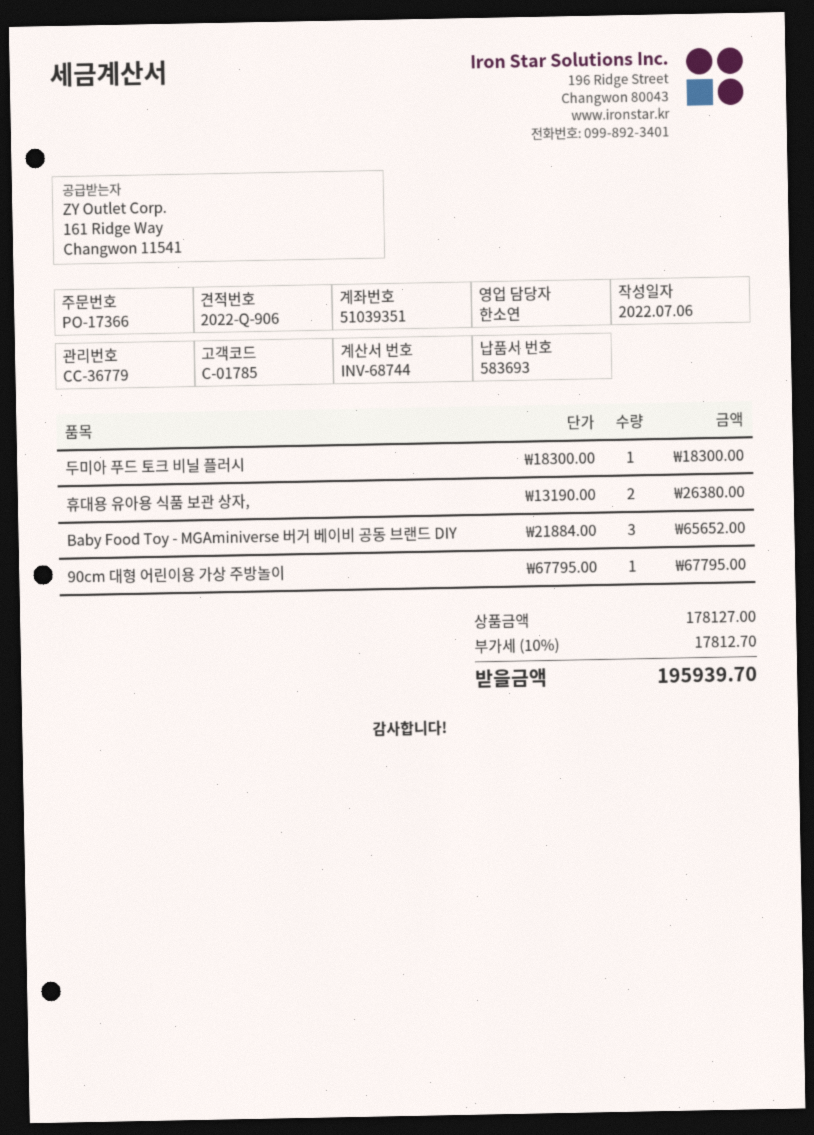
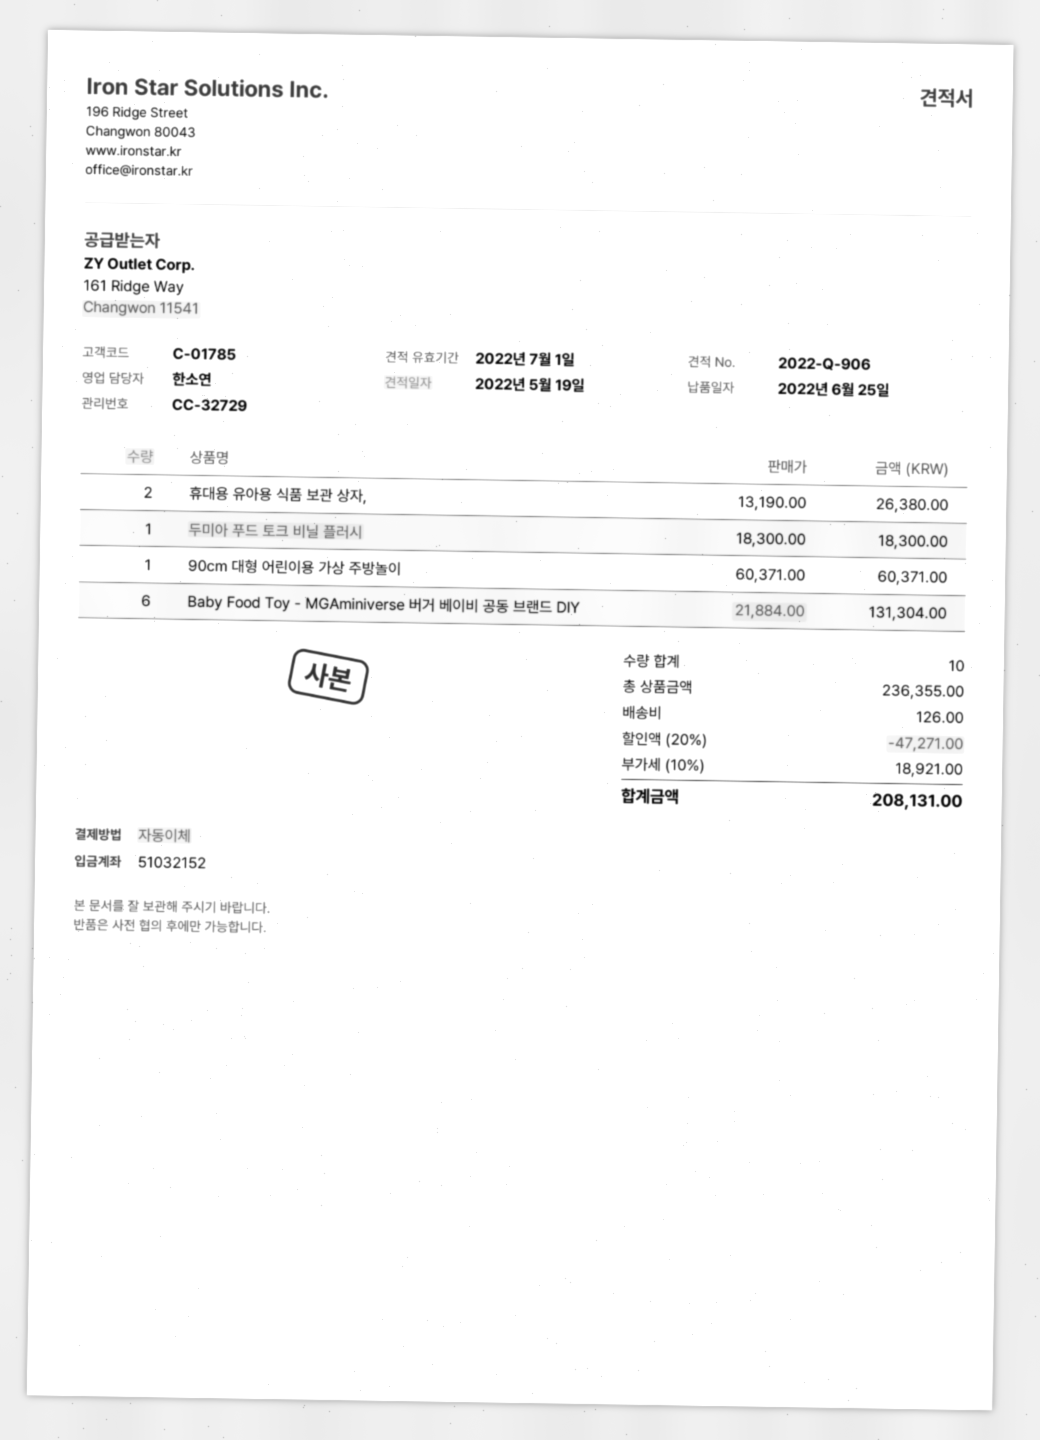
reference: CC-36779 -> CC-32729
bank account: 51039351 -> 51032152
Baby Food Toy - MGAminiverse 버거 베이비 공동 브랜드 DIY: 3 x 21884.00 = 65652.00 -> 6 x 21884.00 = 131304.00
90cm 대형 어린이용 가상 주방놀이: 1 x 67795.00 = 67795.00 -> 1 x 60371.00 = 60371.00
subtotal: 178127.00 -> 236355.00
discount: none -> 20% = 47271.00
shipping: none -> 126.00
tax: 10% = 17812.70 -> 10% = 18921.00
total: 195939.70 -> 208131.00

